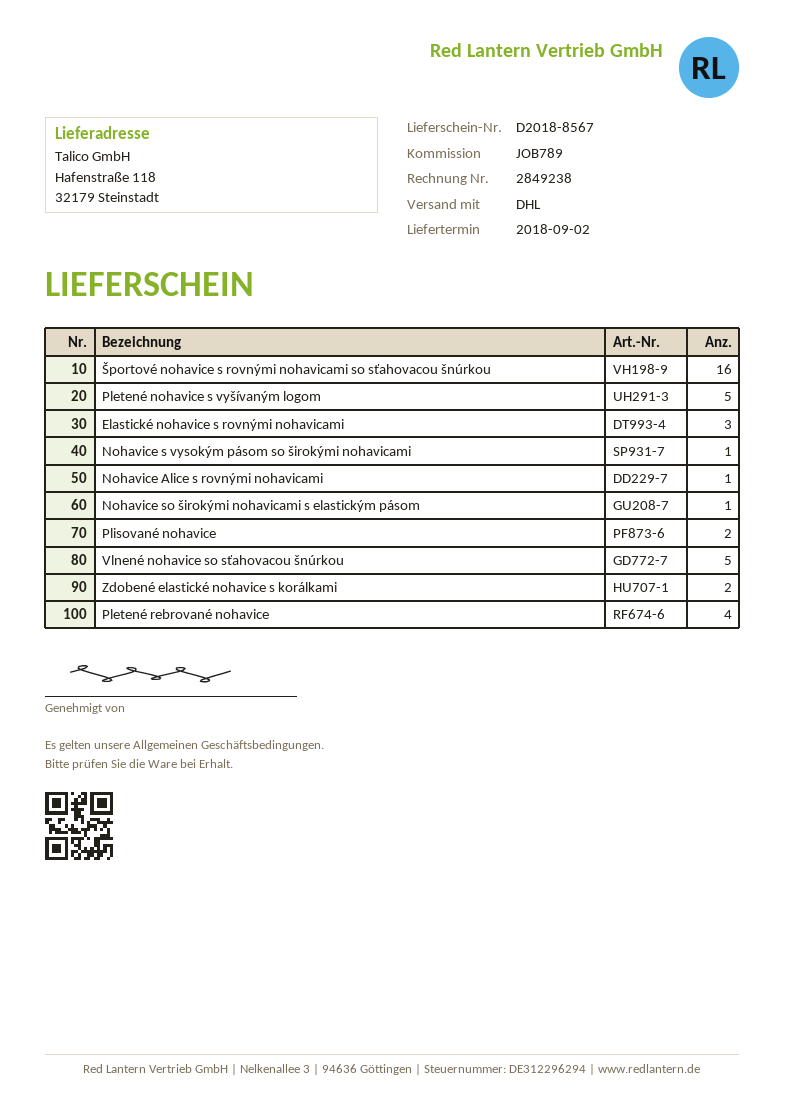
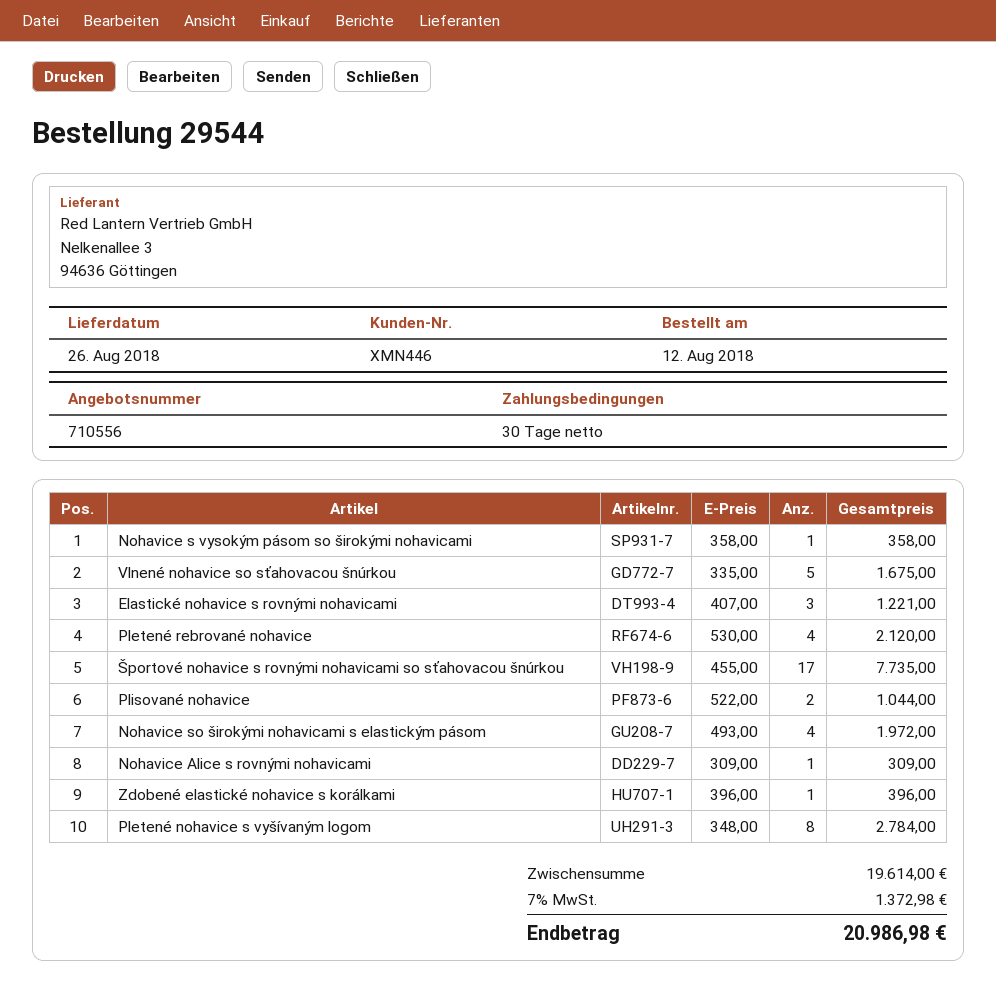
delivery date: 2018-09-02 -> 2018-08-26
Športové nohavice s rovnými nohavicami so sťahovacou šnúrkou: 16 -> 17
Pletené nohavice s vyšívaným logom: 5 -> 8
Nohavice so širokými nohavicami s elastickým pásom: 1 -> 4
Zdobené elastické nohavice s korálkami: 2 -> 1

